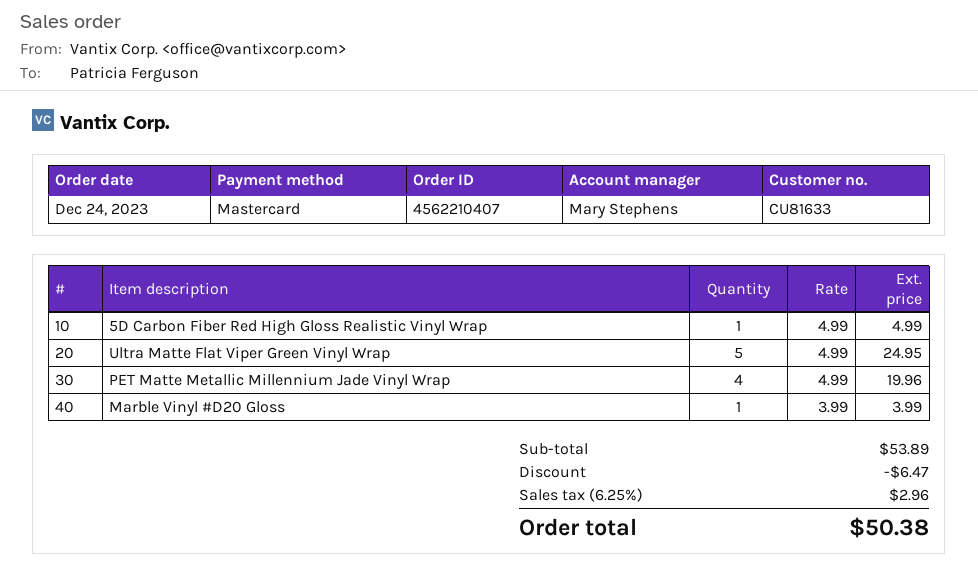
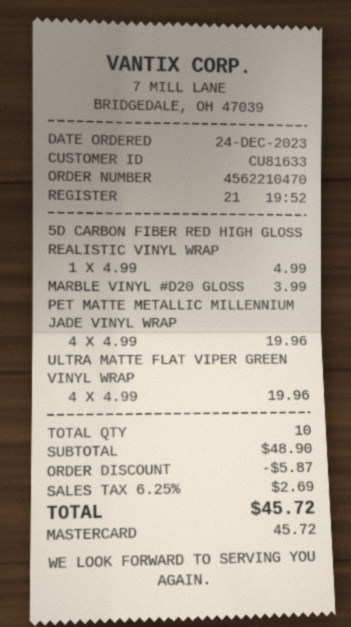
order number: 4562210407 -> 4562210470
Ultra Matte Flat Viper Green Vinyl Wrap: 5 x 4.99 = 24.95 -> 4 x 4.99 = 19.96
subtotal: 53.89 -> 48.90
discount: 6.47 -> 5.87
tax: 6.25% = 2.96 -> 6.25% = 2.69
total: 50.38 -> 45.72

